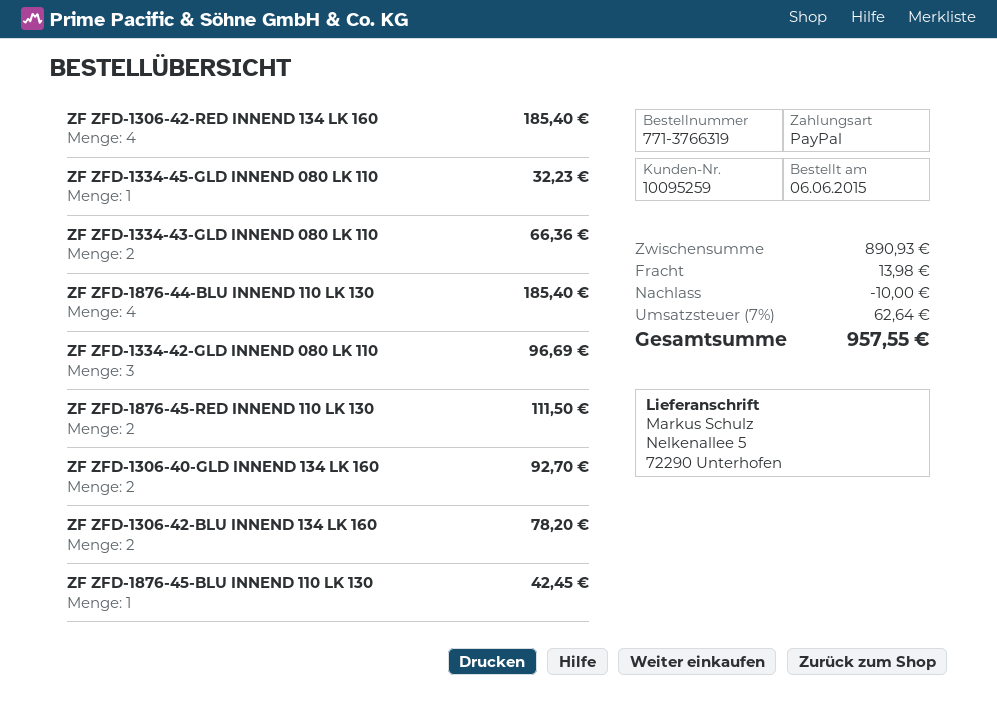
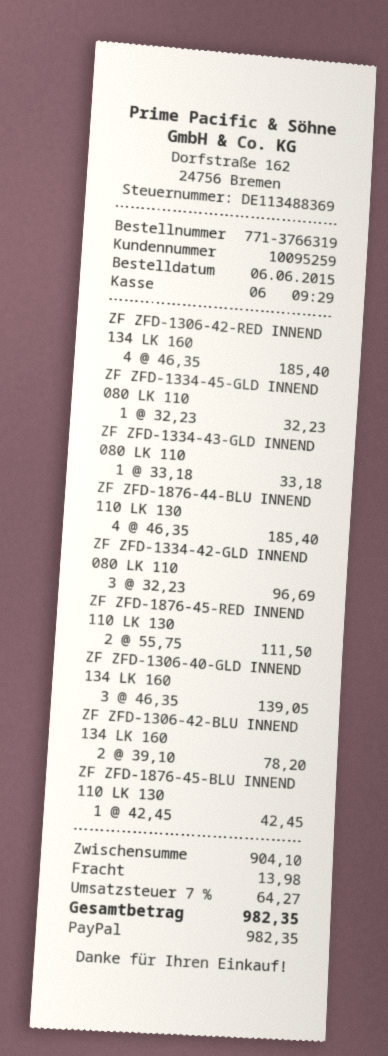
ZF ZFD-1334-43-GLD INNEND 080 LK 110: 2 for 66.36 -> 1 for 33.18
ZF ZFD-1306-40-GLD INNEND 134 LK 160: 2 for 92.70 -> 3 for 139.05
subtotal: 890.93 -> 904.10
discount: 10.00 -> none
tax: 7% = 62.64 -> 7% = 64.27
total: 957.55 -> 982.35

